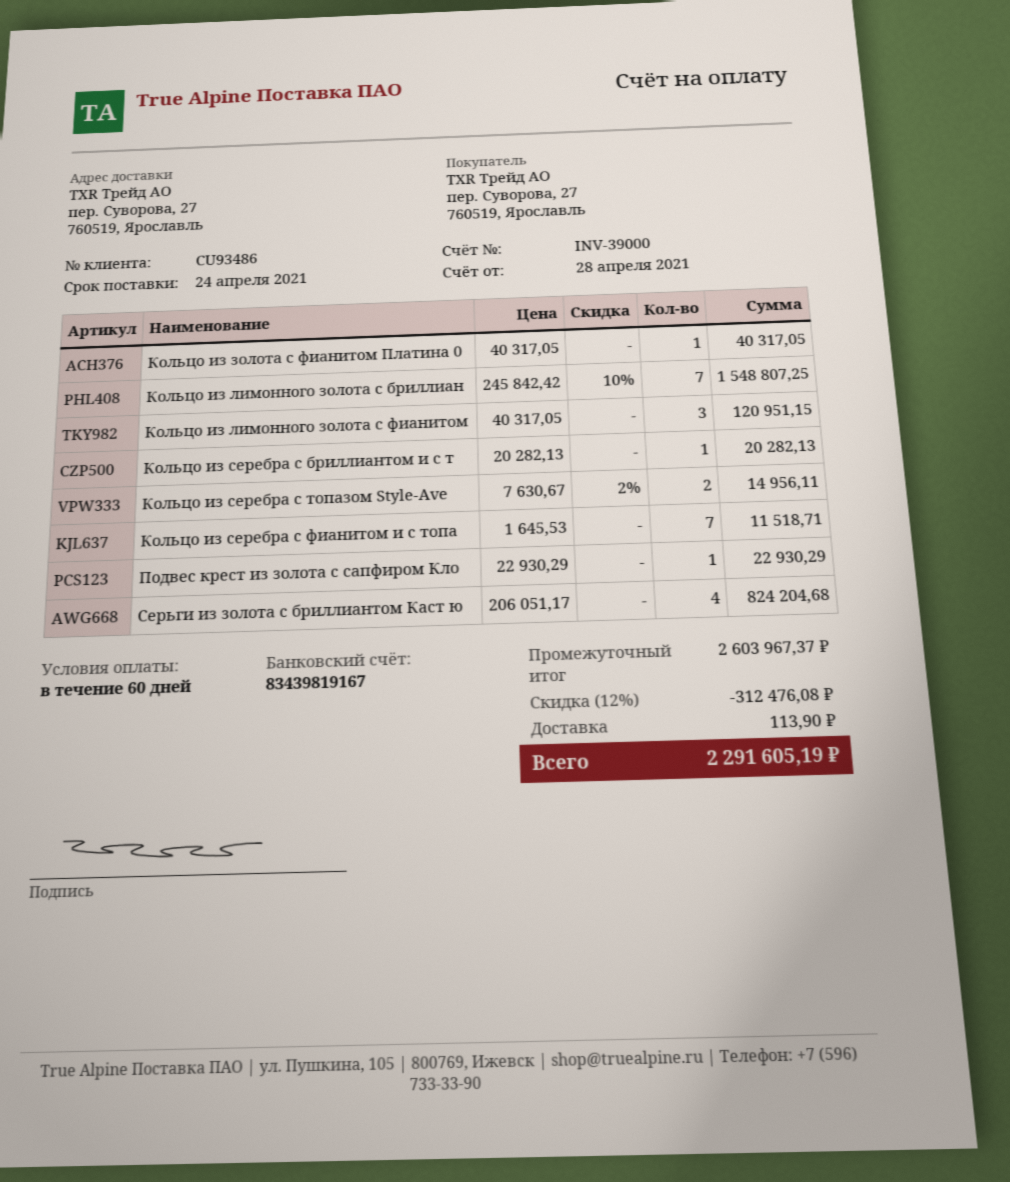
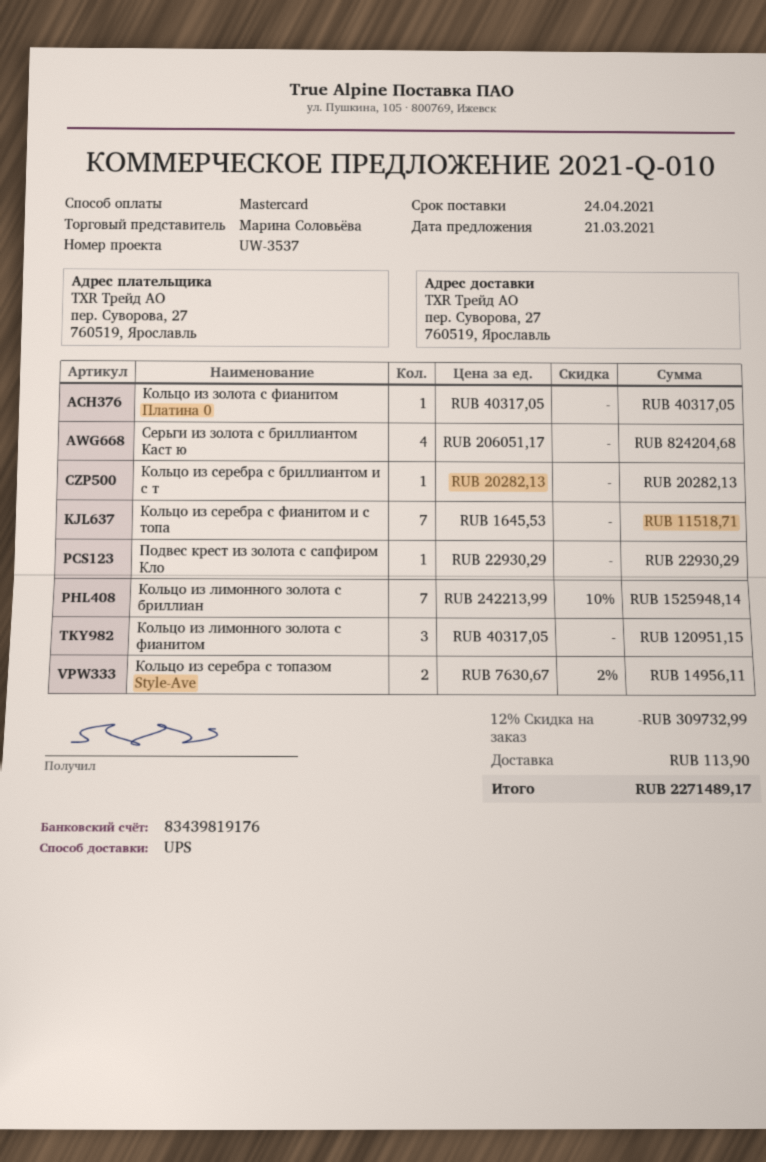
bank account: 83439819167 -> 83439819176
Кольцо из лимонного золота с бриллиан: 7 x 245842.42 - 10% = 1548807.25 -> 7 x 242213.99 - 10% = 1525948.14
discount: 12% = 312476.08 -> 12% = 309732.99
total: 2291605.19 -> 2271489.17

